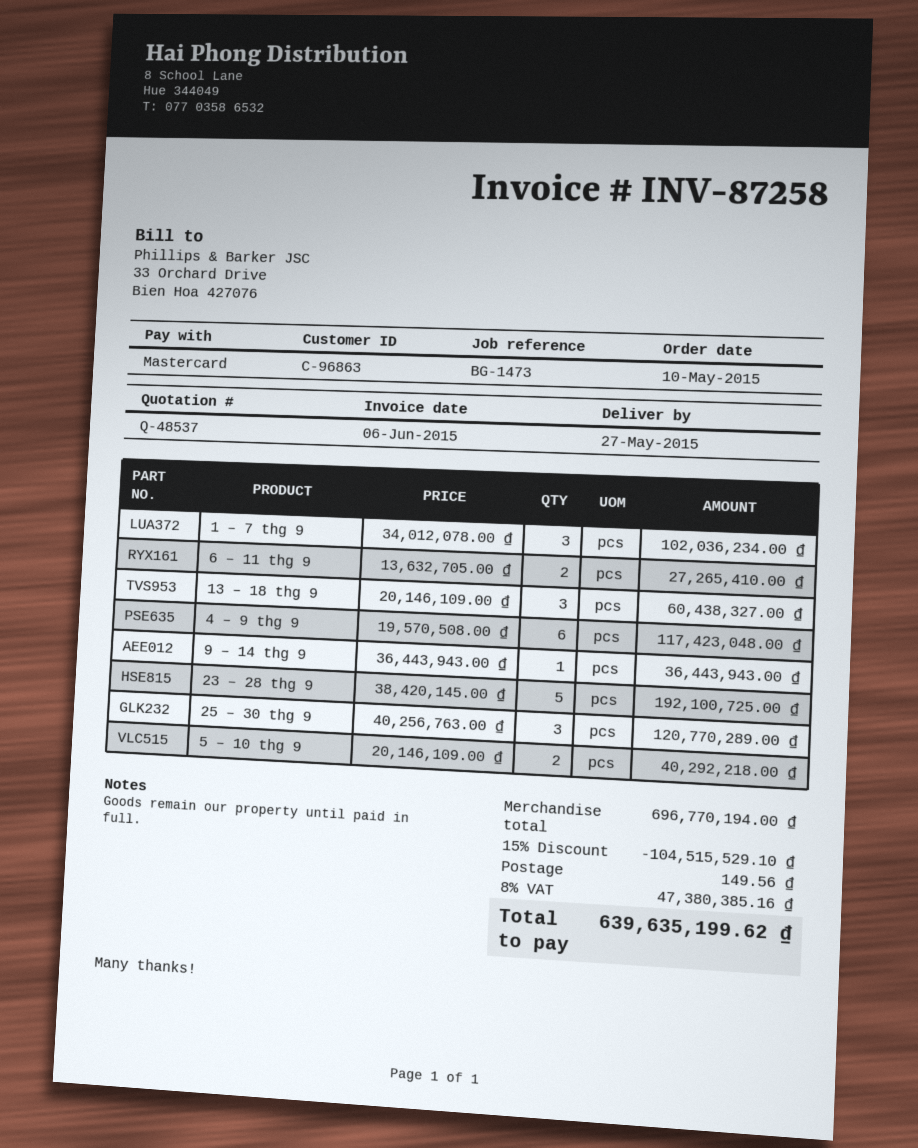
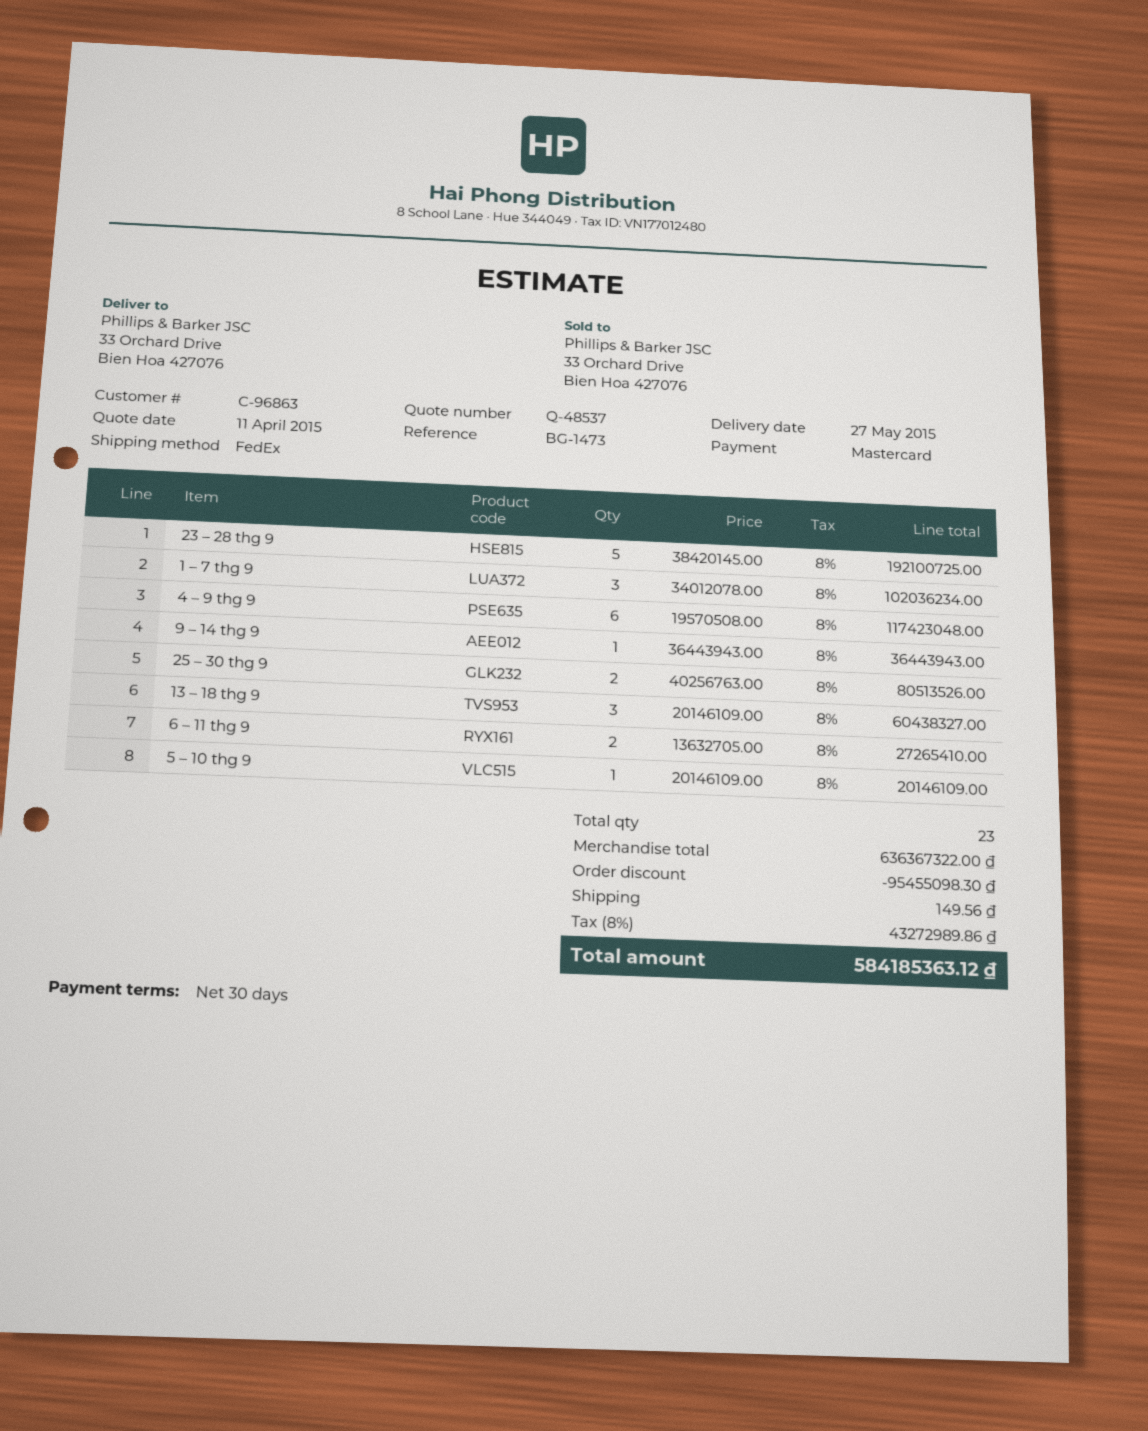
25 – 30 thg 9: 3 x 40256763.00 = 120770289.00 -> 2 x 40256763.00 = 80513526.00
5 – 10 thg 9: 2 x 20146109.00 = 40292218.00 -> 1 x 20146109.00 = 20146109.00
subtotal: 696770194.00 -> 636367322.00
discount: 104515529.10 -> 95455098.30
tax: 8% = 47380385.16 -> 8% = 43272989.86
total: 639635199.62 -> 584185363.12

